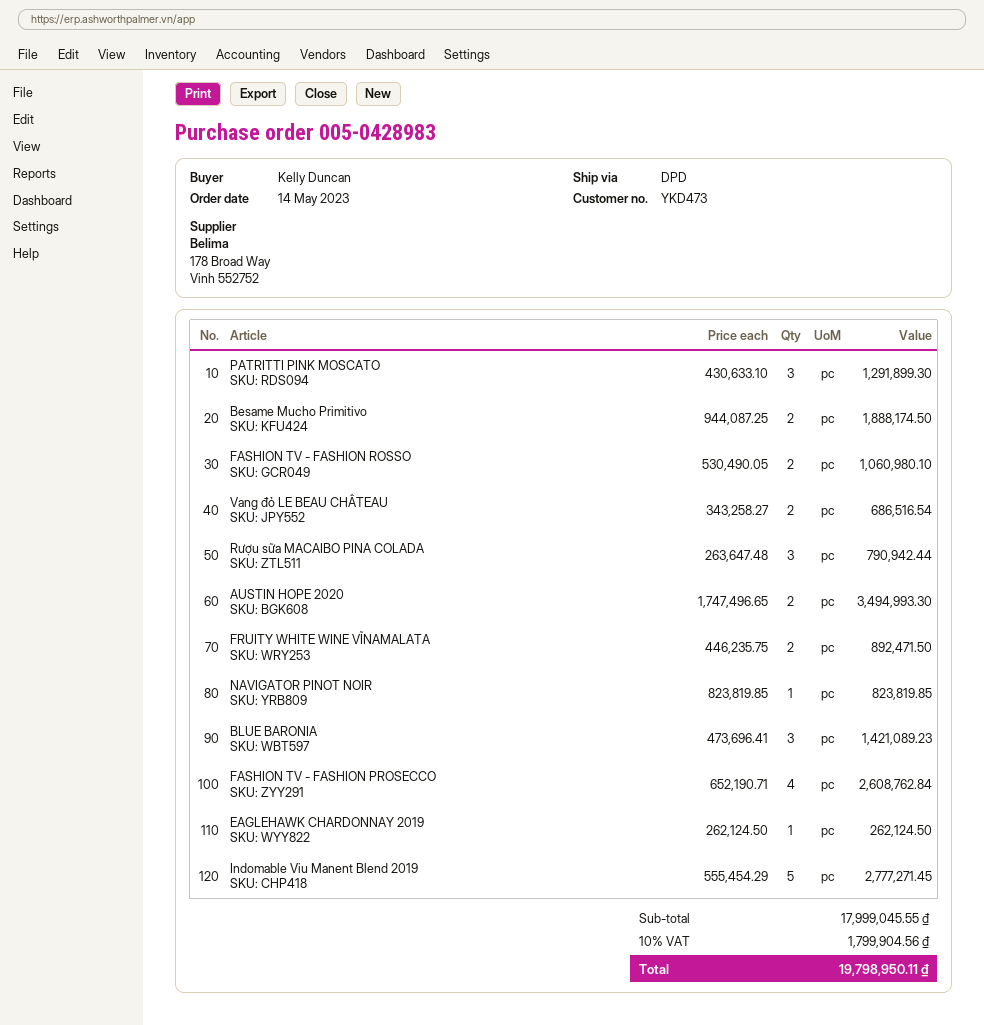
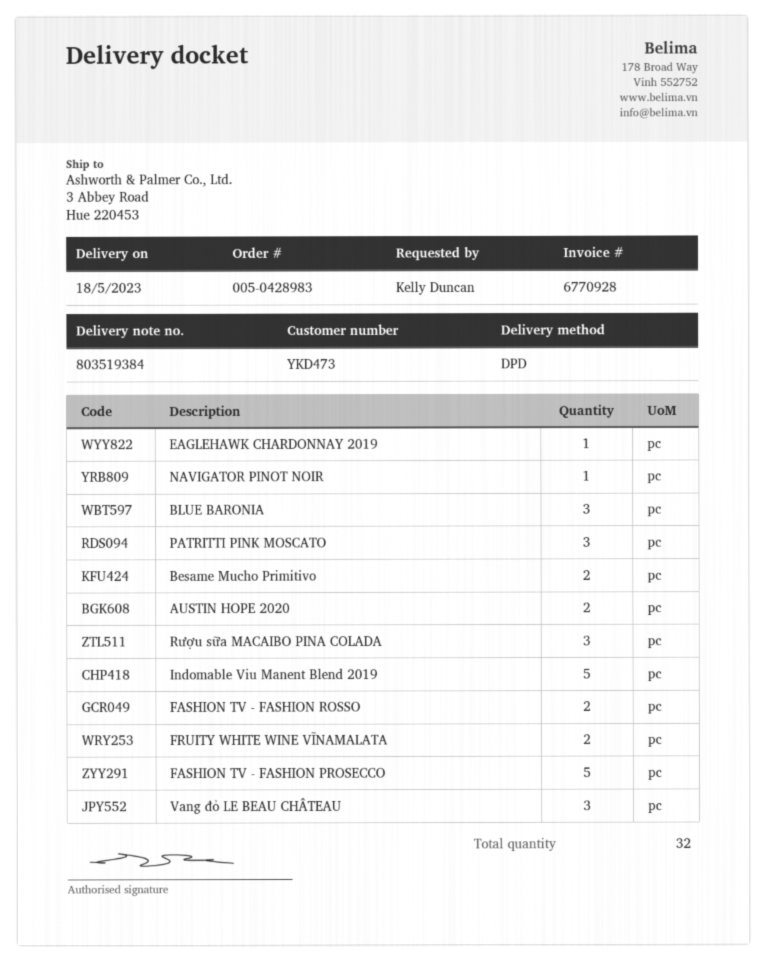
Vang đỏ LE BEAU CHÂTEAU: 2 -> 3
FASHION TV - FASHION PROSECCO: 4 -> 5

